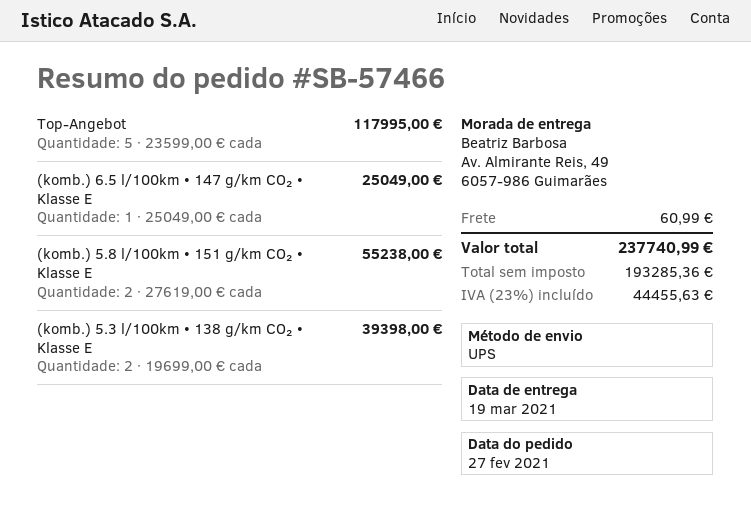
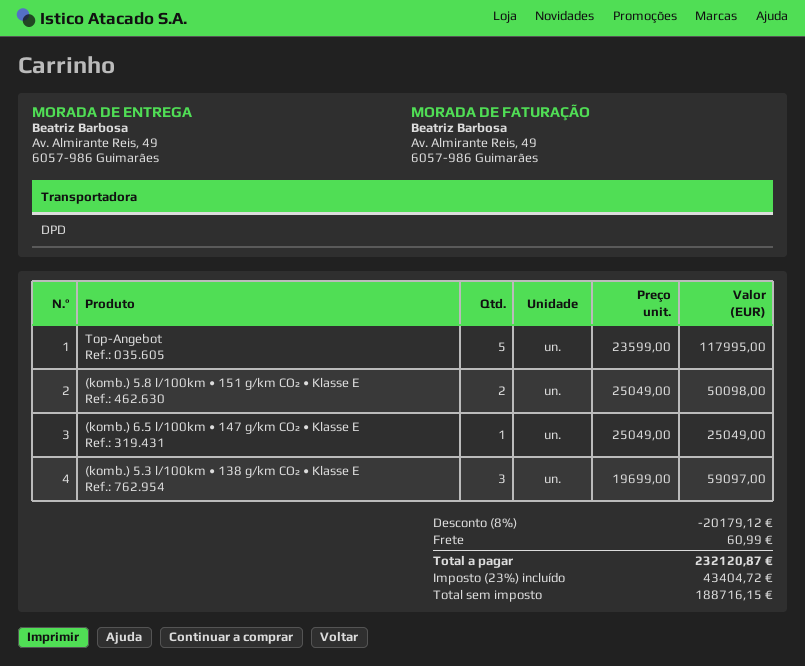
shipping method: UPS -> DPD
(komb.) 5.8 l/100km • 151 g/km CO₂ • Klasse E: 2 x 27619.00 = 55238.00 -> 2 x 25049.00 = 50098.00
(komb.) 5.3 l/100km • 138 g/km CO₂ • Klasse E: 2 x 19699.00 = 39398.00 -> 3 x 19699.00 = 59097.00
discount: none -> 8% = 20179.12
net: 193285.36 -> 188716.15
tax: 23% = 44455.63 -> 23% = 43404.72
total: 237740.99 -> 232120.87

